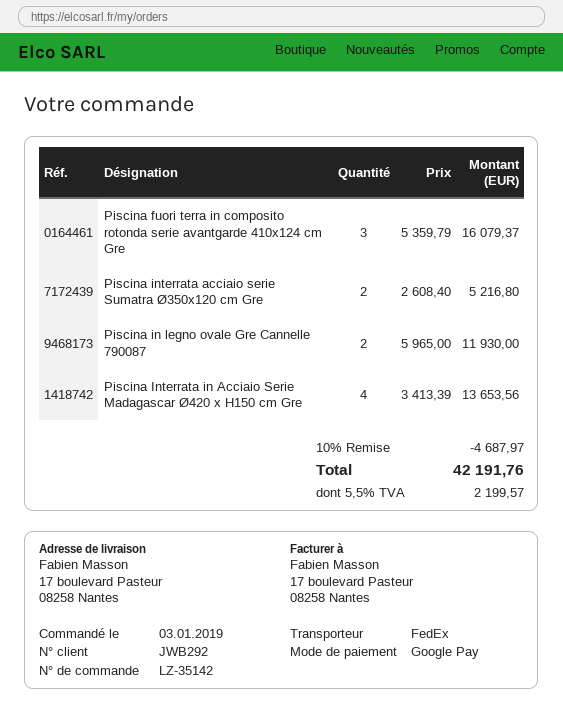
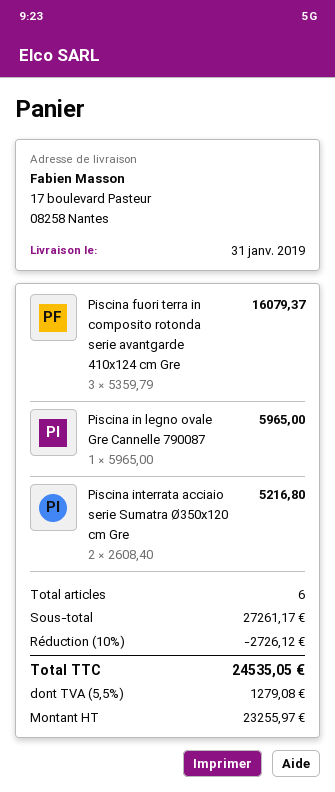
Piscina in legno ovale Gre Cannelle 790087: 2 x 5965.00 = 11930.00 -> 1 x 5965.00 = 5965.00
Piscina Interrata in Acciaio Serie Madagascar Ø420 x H150 cm Gre: 4 x 3413.39 = 13653.56 -> none
discount: 10% = 4687.97 -> 10% = 2726.12
tax: 5.5% = 2199.57 -> 5.5% = 1279.08
total: 42191.76 -> 24535.05

